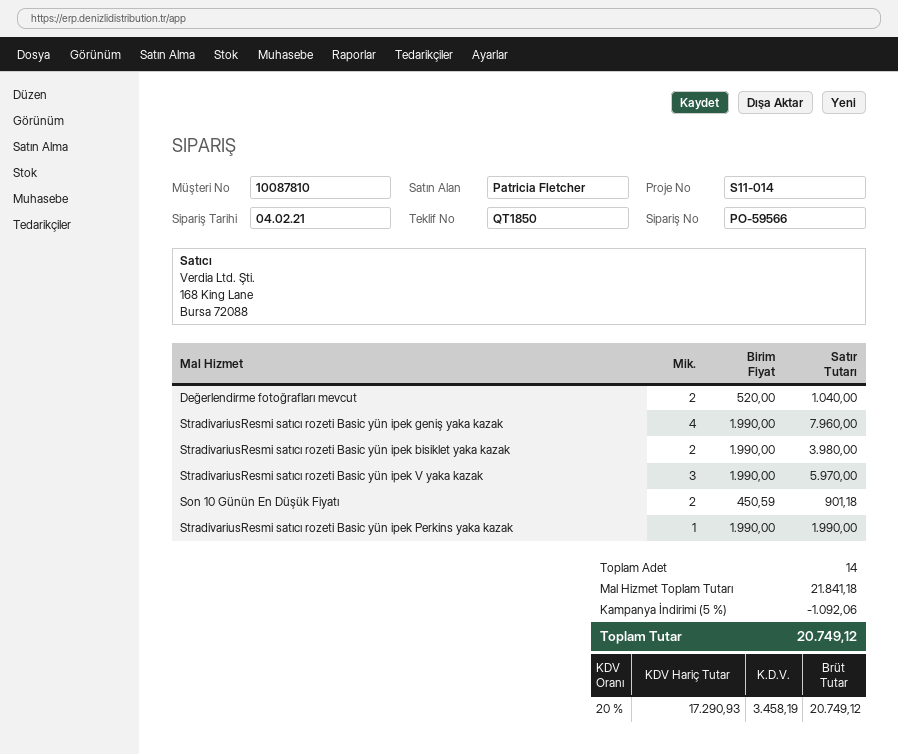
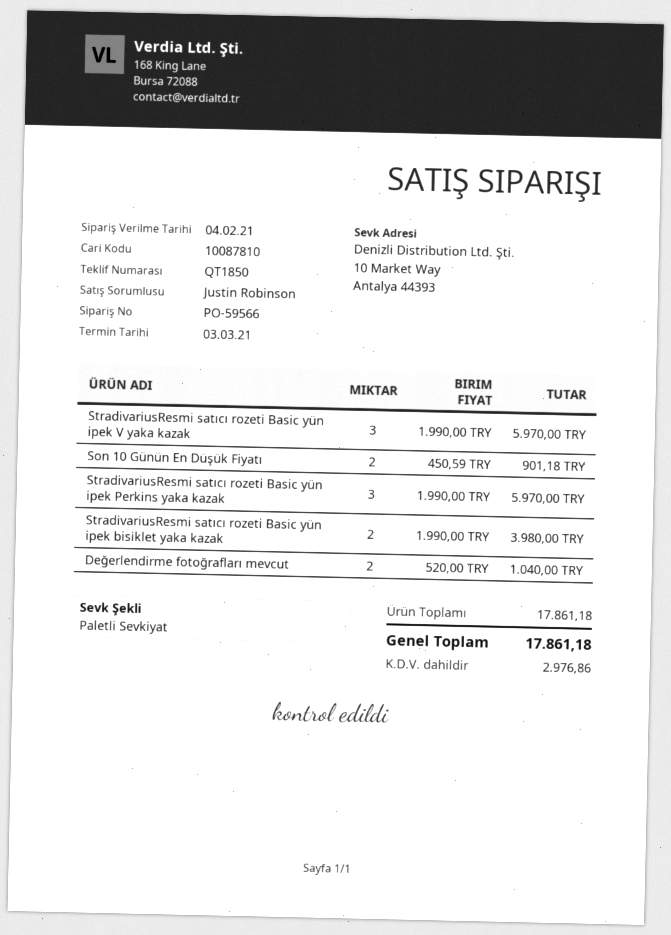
StradivariusResmi satıcı rozeti Basic yün ipek geniş yaka kazak: 4 x 1990.00 = 7960.00 -> none
StradivariusResmi satıcı rozeti Basic yün ipek Perkins yaka kazak: 1 x 1990.00 = 1990.00 -> 3 x 1990.00 = 5970.00
subtotal: 21841.18 -> 17861.18
discount: 5% = 1092.06 -> none
tax: 3458.19 -> 2976.86
total: 20749.12 -> 17861.18

